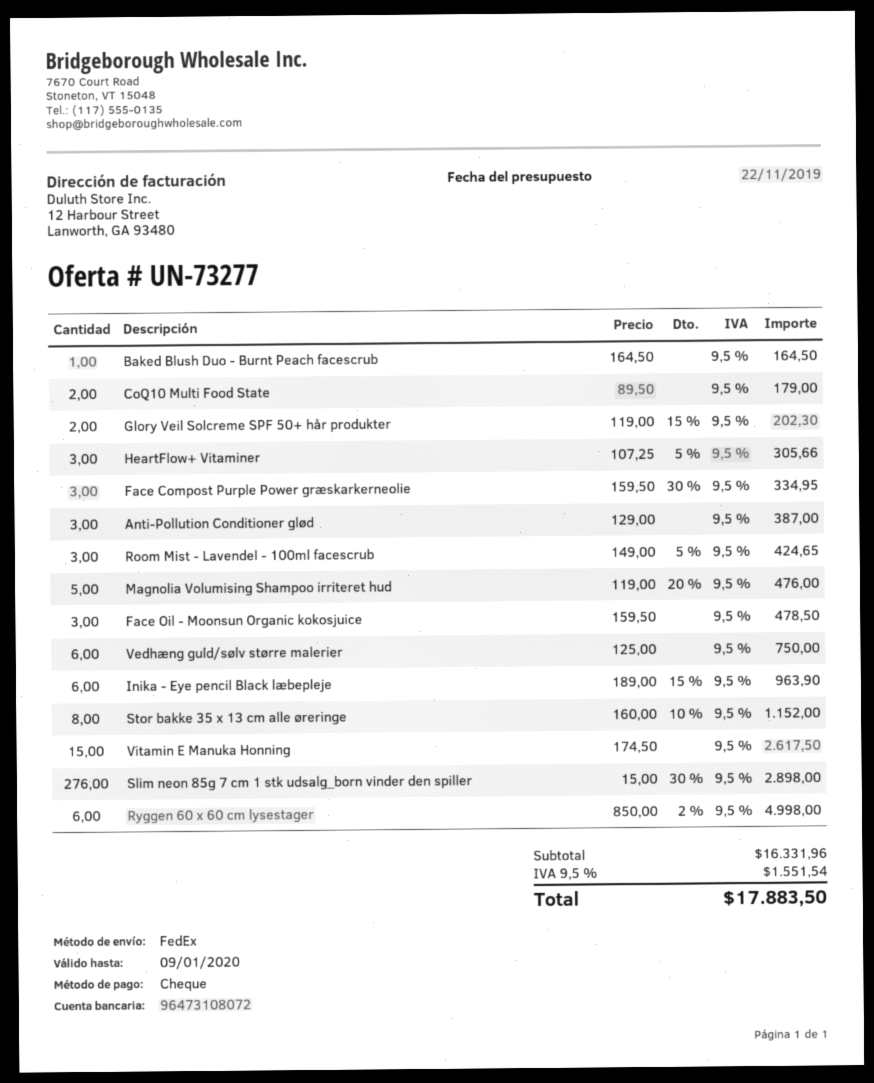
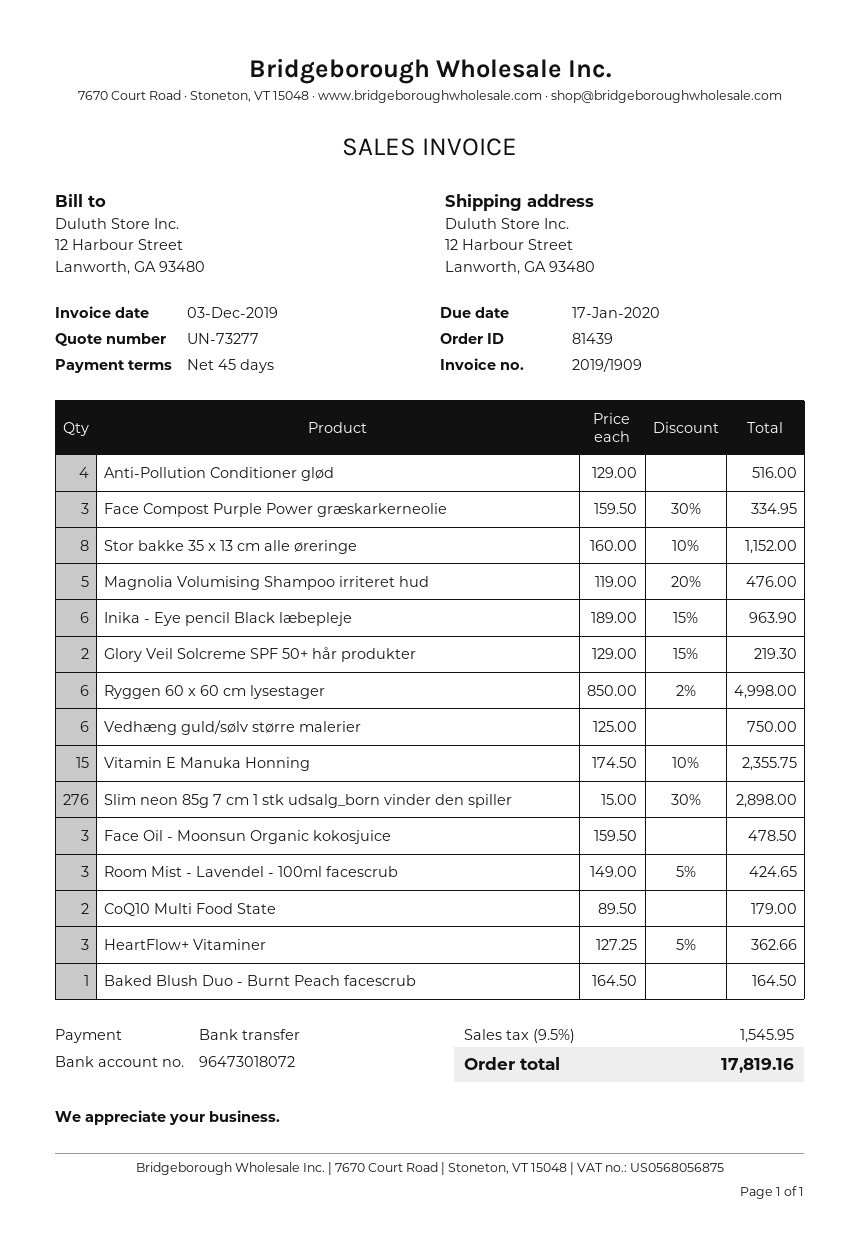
payment method: cheque -> bank transfer
bank account: 96473108072 -> 96473018072
Glory Veil Solcreme SPF 50+ hår produkter: 2 x 119.00 - 15% = 202.30 -> 2 x 129.00 - 15% = 219.30
HeartFlow+ Vitaminer: 3 x 107.25 - 5% = 305.66 -> 3 x 127.25 - 5% = 362.66
Anti-Pollution Conditioner glød: 3 x 129.00 = 387.00 -> 4 x 129.00 = 516.00
Vitamin E Manuka Honning: 15 x 174.50 = 2617.50 -> 15 x 174.50 - 10% = 2355.75
tax: 9.5% = 1551.54 -> 9.5% = 1545.95
total: 17883.50 -> 17819.16

